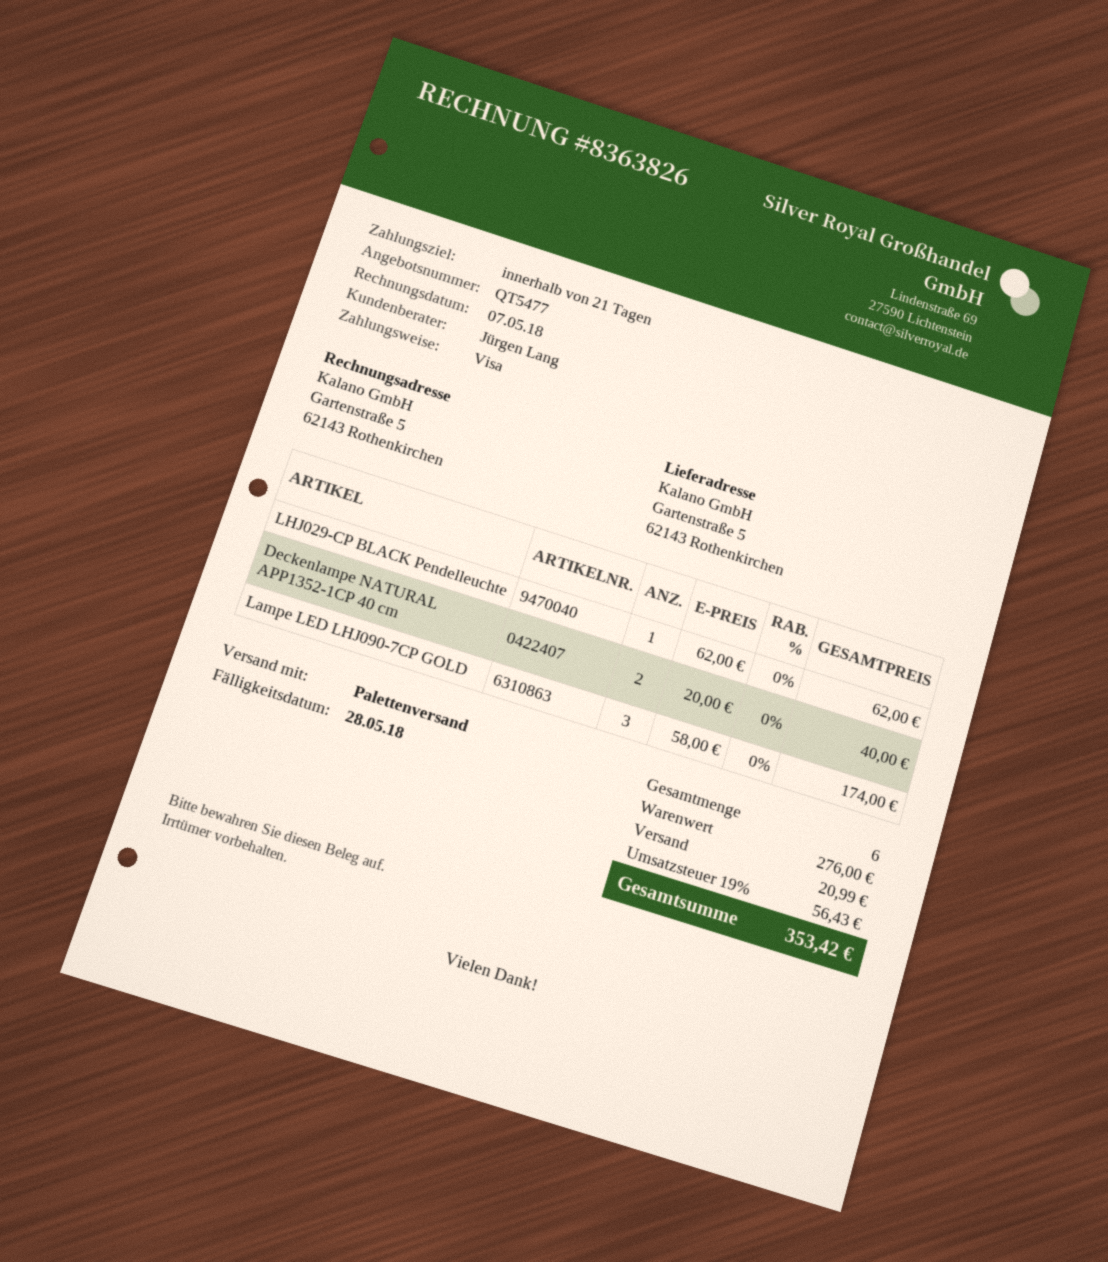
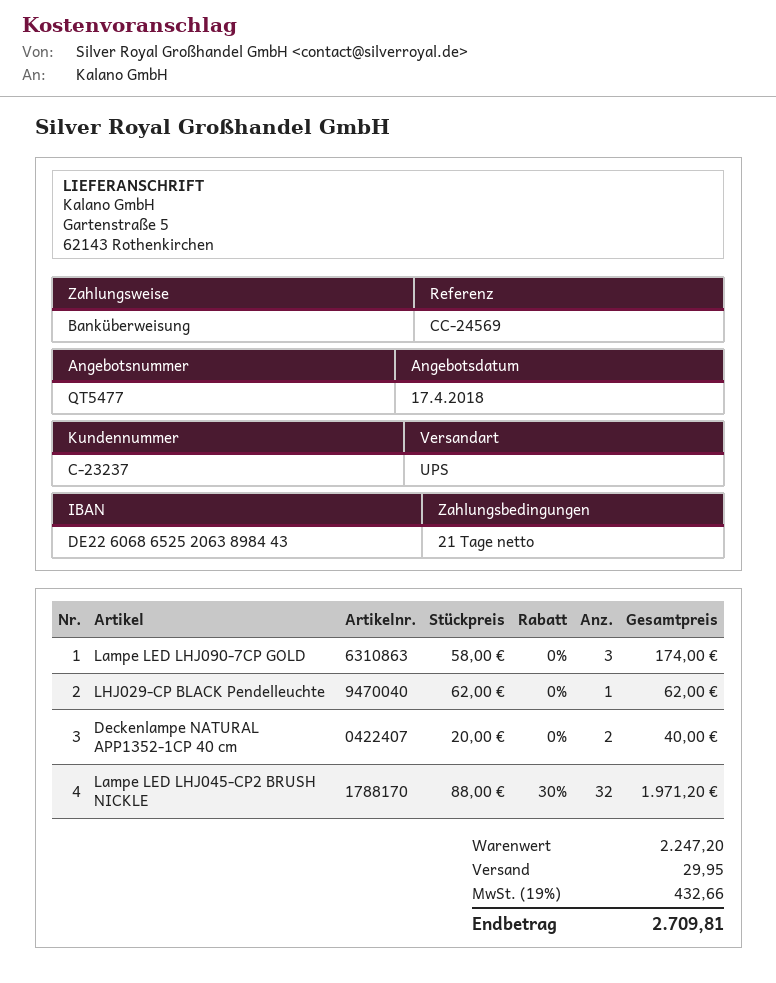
payment method: Visa -> bank transfer
shipping method: pallet freight -> UPS
Lampe LED LHJ045-CP2 BRUSH NICKLE: none -> 32 x 88.00 - 30% = 1971.20
subtotal: 276.00 -> 2247.20
shipping: 20.99 -> 29.95
tax: 19% = 56.43 -> 19% = 432.66
total: 353.42 -> 2709.81

